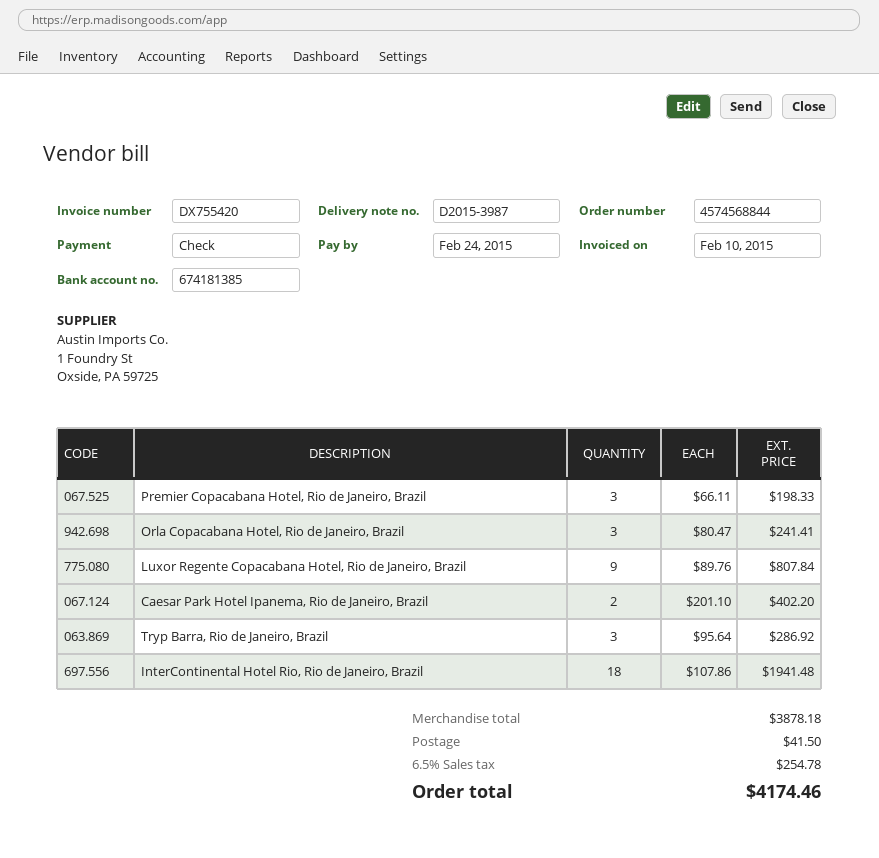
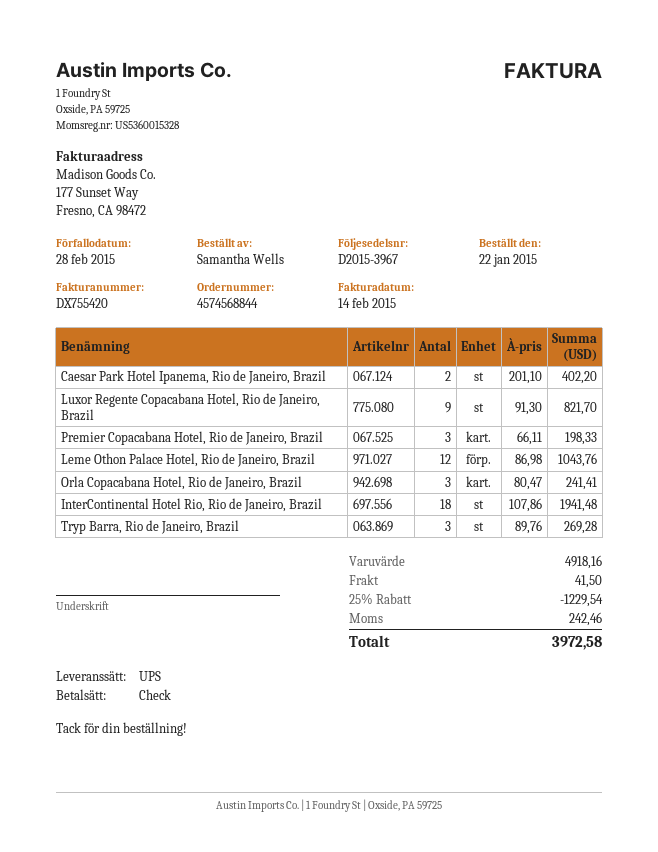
delivery note number: D2015-3987 -> D2015-3967
invoice date: 2015-02-10 -> 2015-02-14
due date: 2015-02-24 -> 2015-02-28
Luxor Regente Copacabana Hotel, Rio de Janeiro, Brazil: 9 x 89.76 = 807.84 -> 9 x 91.30 = 821.70
Tryp Barra, Rio de Janeiro, Brazil: 3 x 95.64 = 286.92 -> 3 x 89.76 = 269.28
Leme Othon Palace Hotel, Rio de Janeiro, Brazil: none -> 12 x 86.98 = 1043.76
subtotal: 3878.18 -> 4918.16
discount: none -> 25% = 1229.54
tax: 254.78 -> 242.46
total: 4174.46 -> 3972.58

